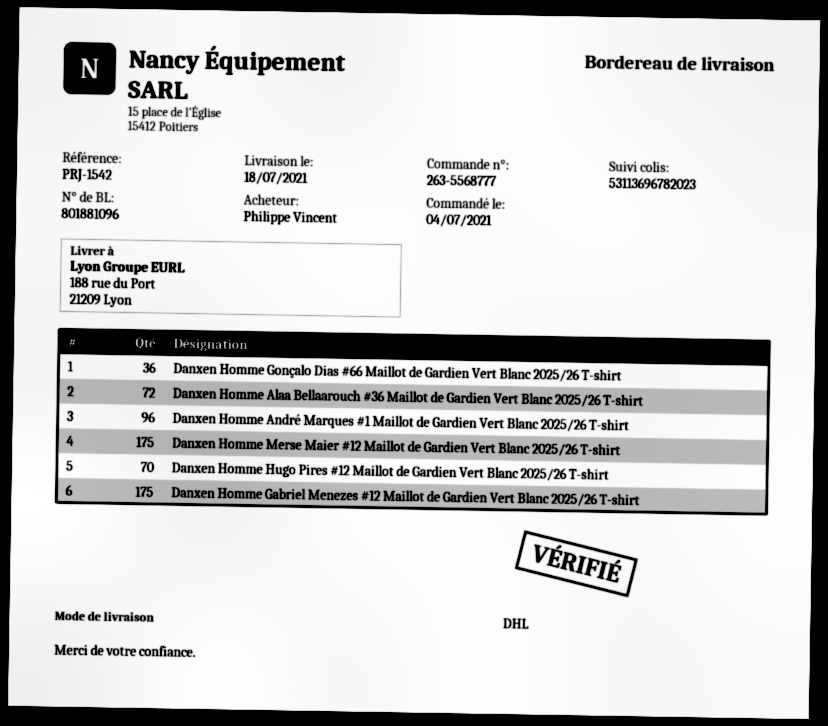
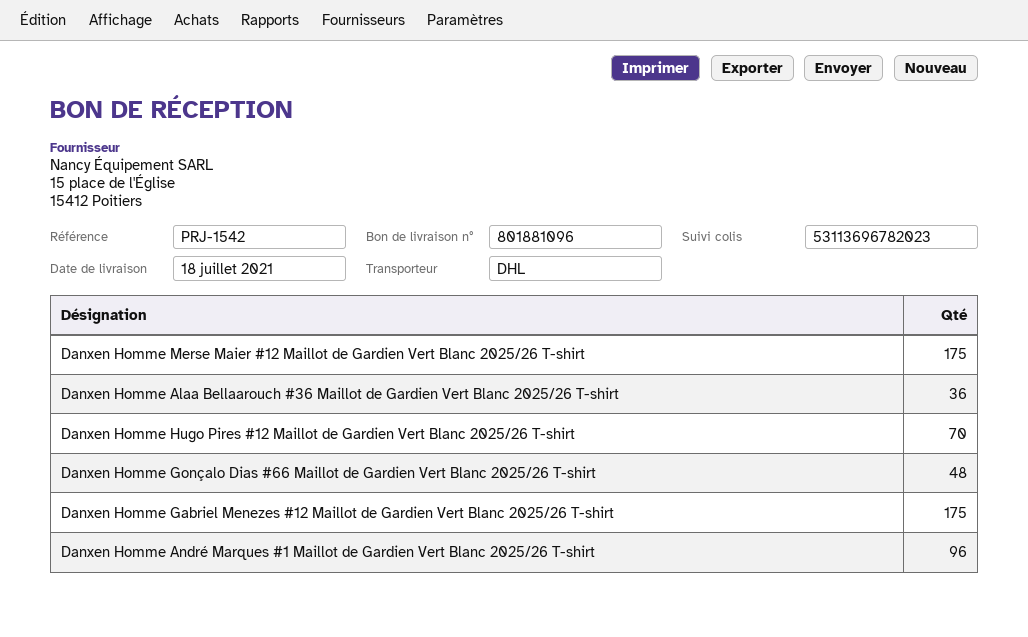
Danxen Homme Gonçalo Dias #66 Maillot de Gardien Vert Blanc 2025/26 T-shirt: 36 -> 48
Danxen Homme Alaa Bellaarouch #36 Maillot de Gardien Vert Blanc 2025/26 T-shirt: 72 -> 36

